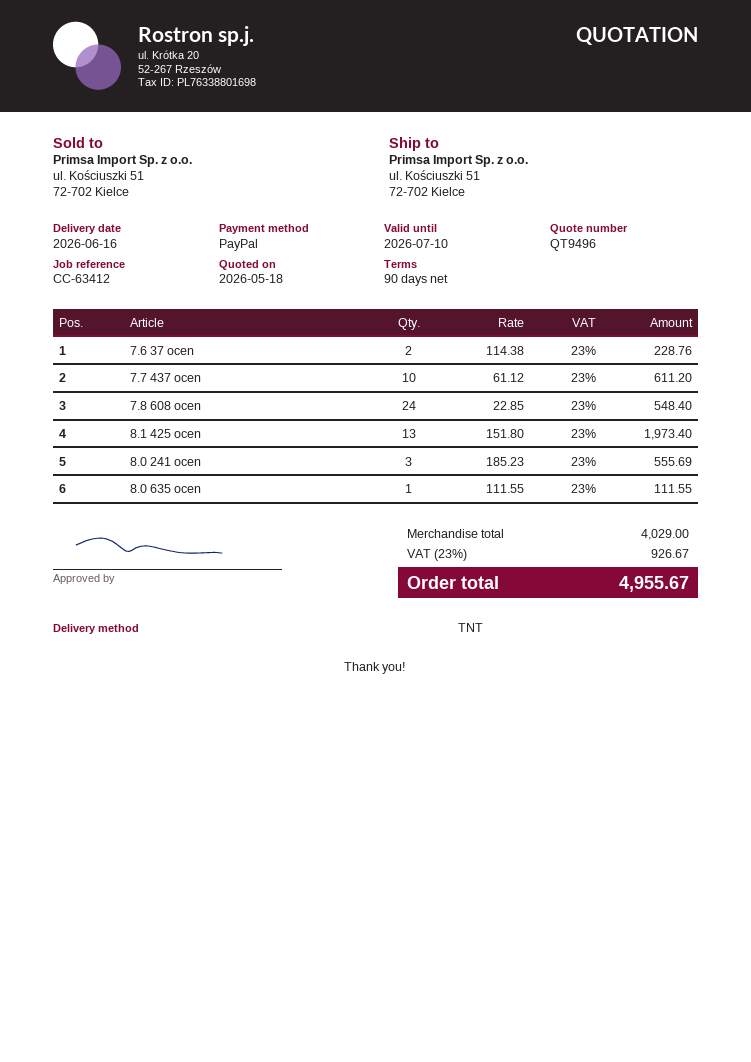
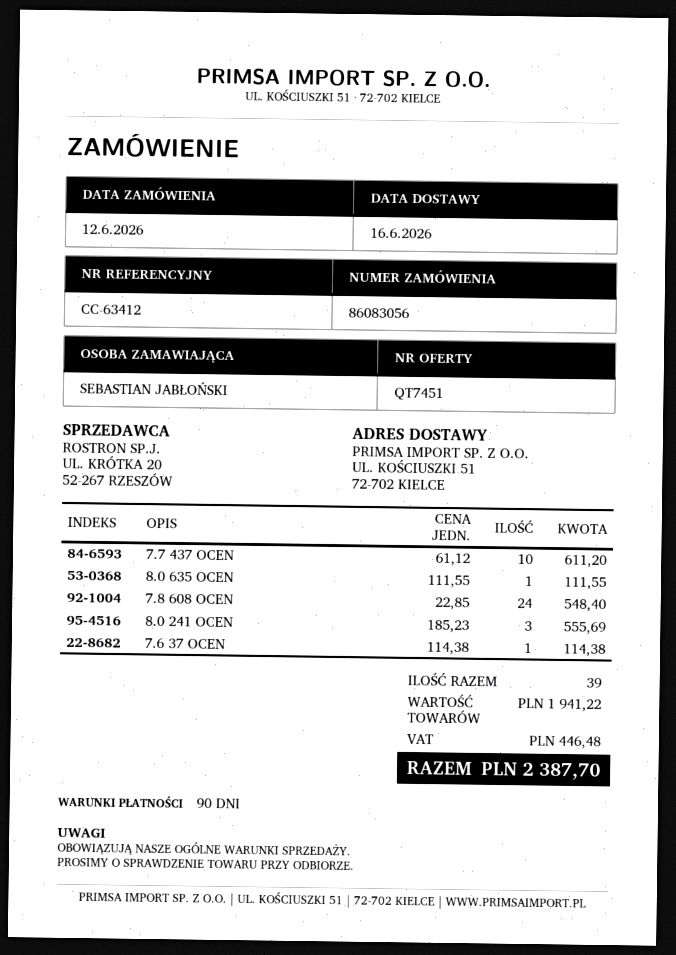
quote number: QT9496 -> QT7451
7.6 37 ocen: 2 x 114.38 = 228.76 -> 1 x 114.38 = 114.38
8.1 425 ocen: 13 x 151.80 = 1973.40 -> none
subtotal: 4029.00 -> 1941.22
tax: 926.67 -> 446.48
total: 4955.67 -> 2387.70

